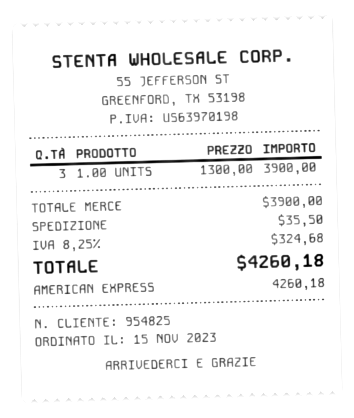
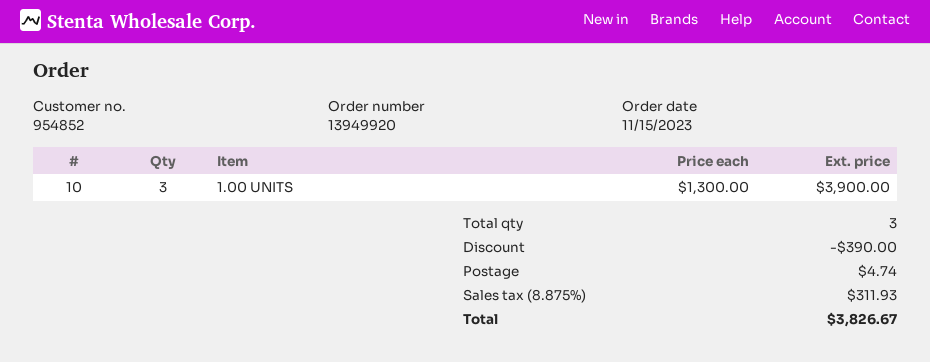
customer number: 954825 -> 954852
discount: none -> 390.00
shipping: 35.50 -> 4.74
tax: 8.25% = 324.68 -> 8.875% = 311.93
total: 4260.18 -> 3826.67

